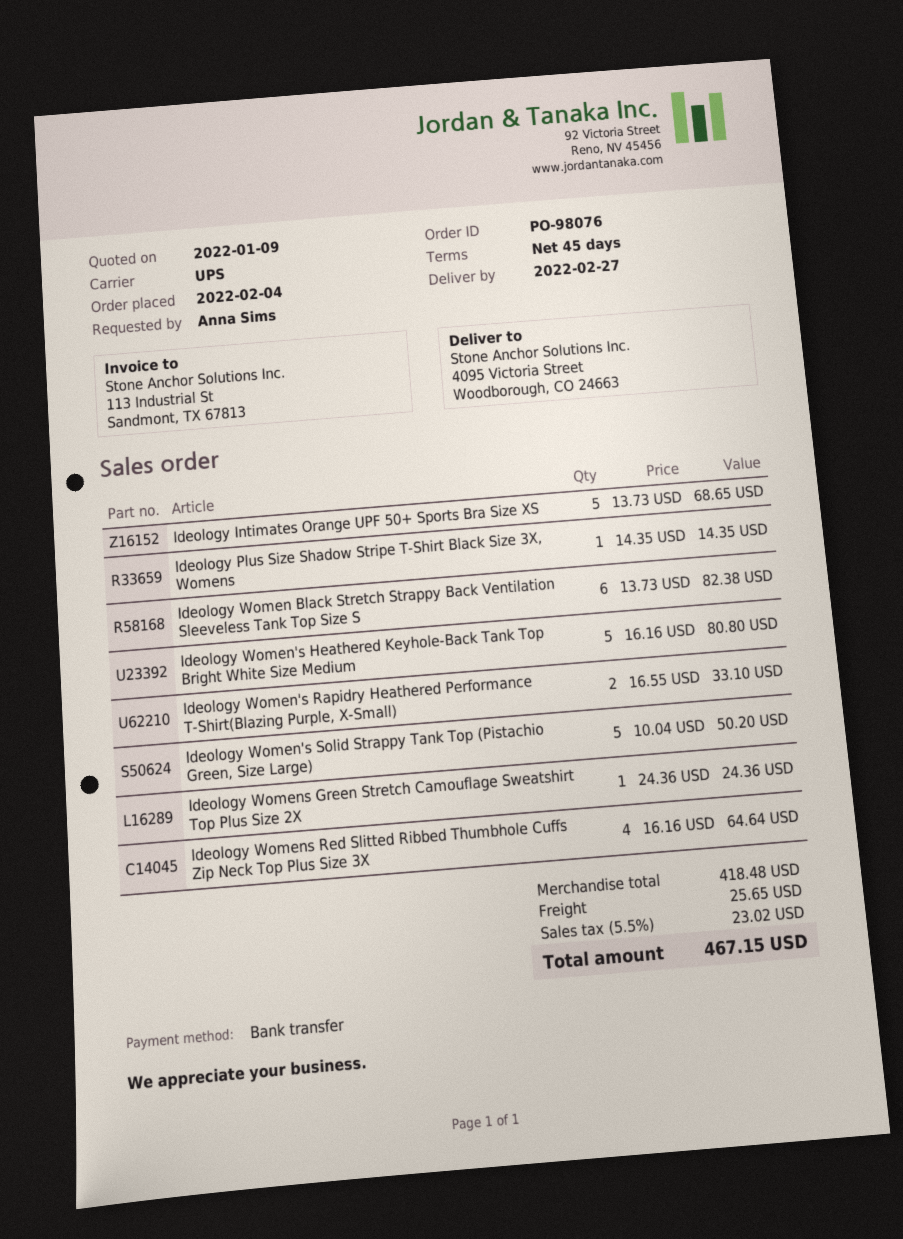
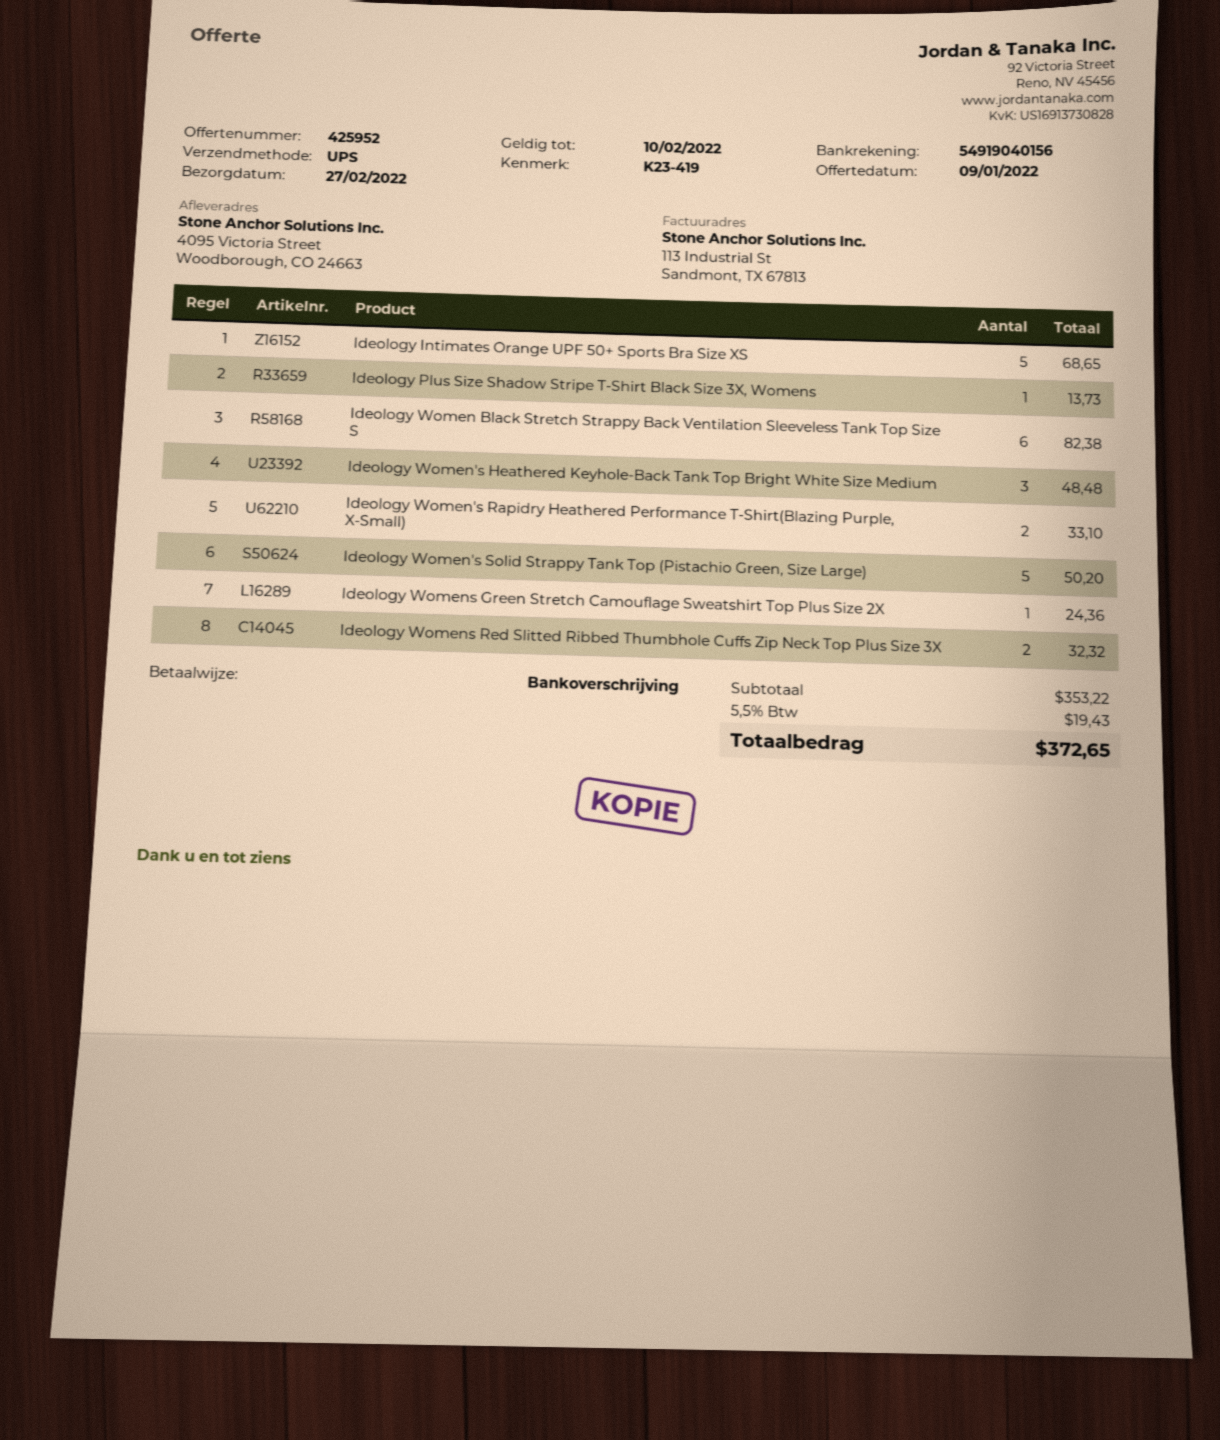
Ideology Plus Size Shadow Stripe T-Shirt Black Size 3X, Womens: 1 for 14.35 -> 1 for 13.73
Ideology Women's Heathered Keyhole-Back Tank Top Bright White Size Medium: 5 for 80.80 -> 3 for 48.48
Ideology Womens Red Slitted Ribbed Thumbhole Cuffs Zip Neck Top Plus Size 3X: 4 for 64.64 -> 2 for 32.32
subtotal: 418.48 -> 353.22
shipping: 25.65 -> none
tax: 5.5% = 23.02 -> 5.5% = 19.43
total: 467.15 -> 372.65

